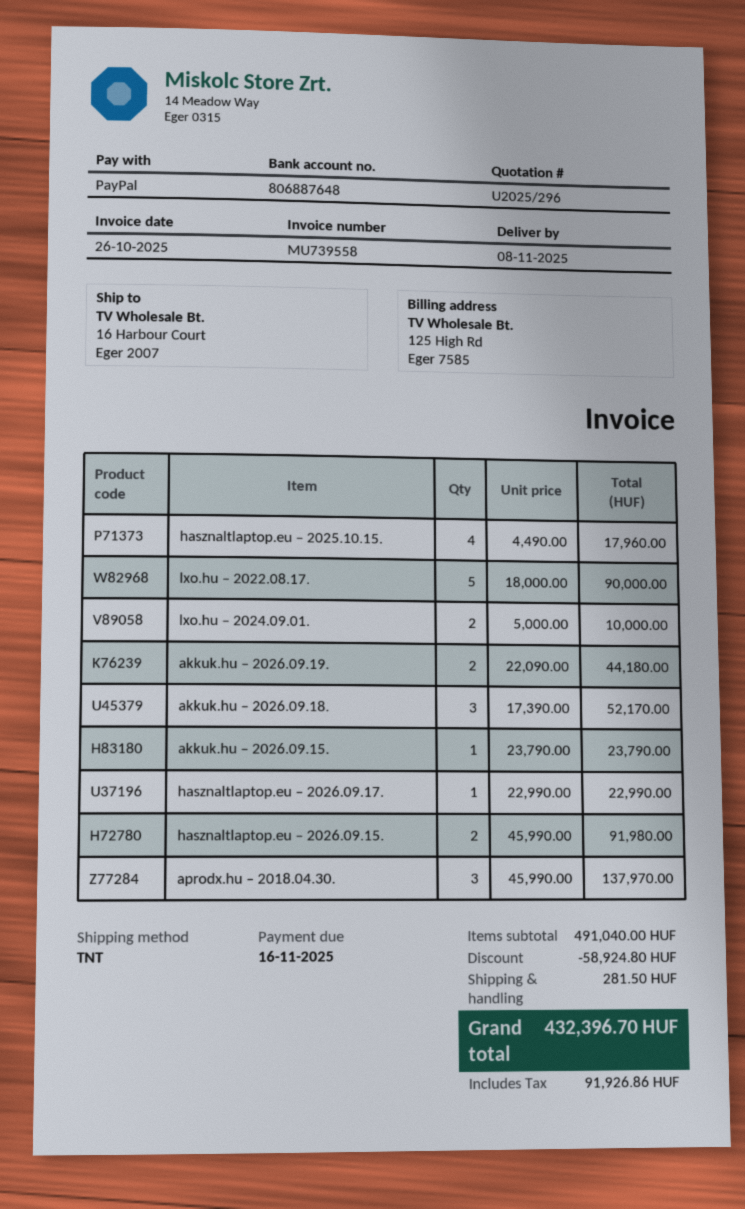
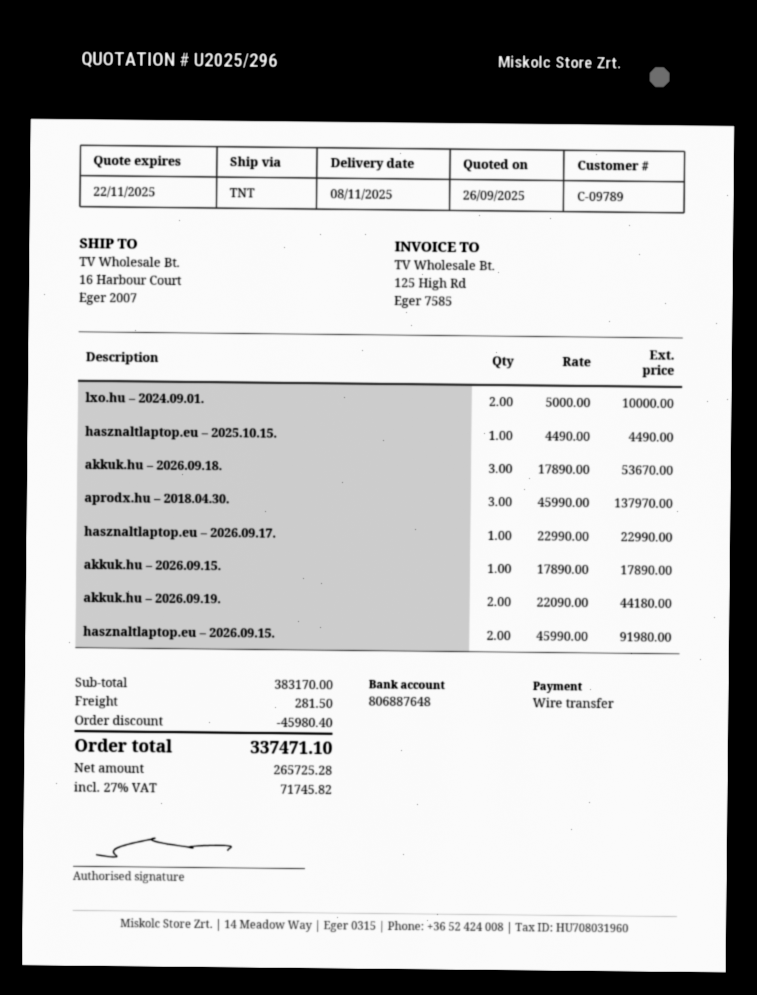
payment method: PayPal -> bank transfer
hasznaltlaptop.eu – 2025.10.15.: 4 x 4490.00 = 17960.00 -> 1 x 4490.00 = 4490.00
lxo.hu – 2022.08.17.: 5 x 18000.00 = 90000.00 -> none
akkuk.hu – 2026.09.18.: 3 x 17390.00 = 52170.00 -> 3 x 17890.00 = 53670.00
akkuk.hu – 2026.09.15.: 1 x 23790.00 = 23790.00 -> 1 x 17890.00 = 17890.00
subtotal: 491040.00 -> 383170.00
discount: 58924.80 -> 45980.40
tax: 91926.86 -> 71745.82
total: 432396.70 -> 337471.10

